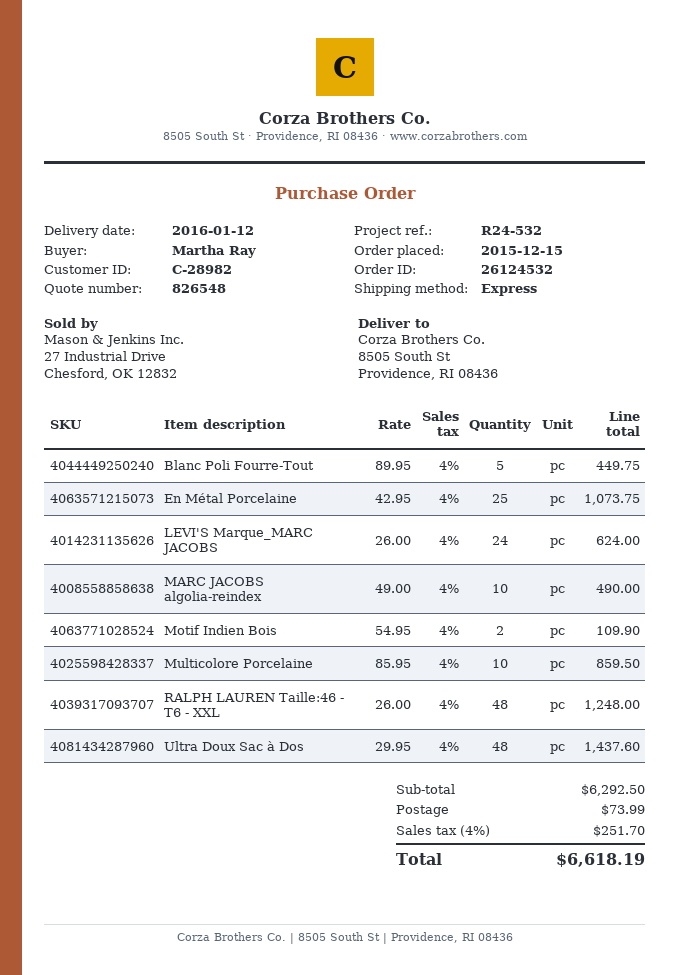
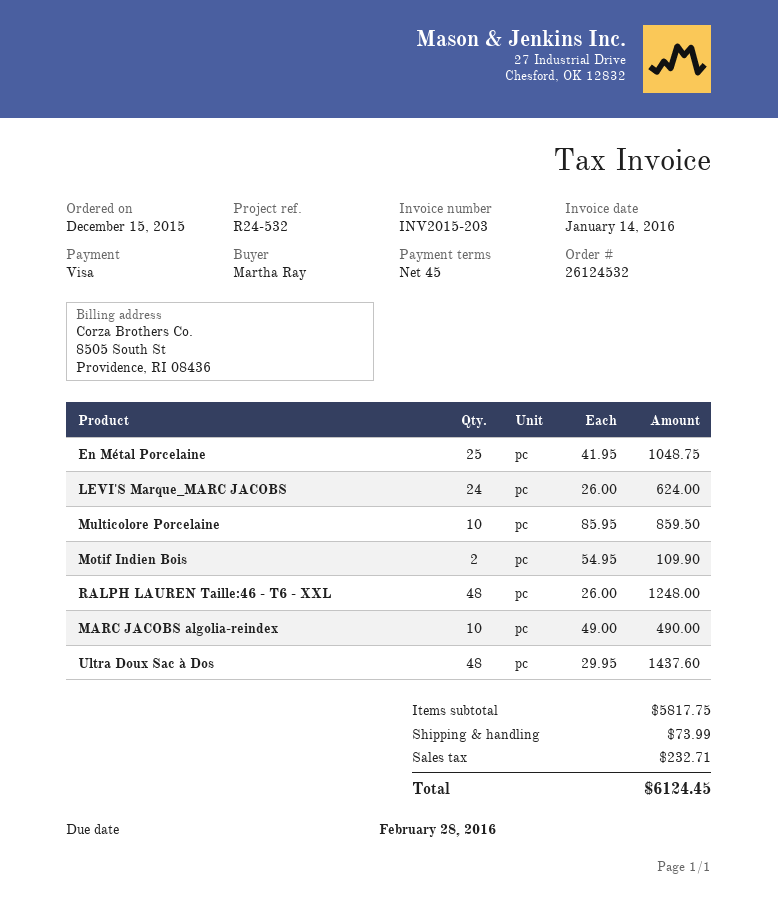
Blanc Poli Fourre-Tout: 5 x 89.95 = 449.75 -> none
En Métal Porcelaine: 25 x 42.95 = 1073.75 -> 25 x 41.95 = 1048.75
subtotal: 6292.50 -> 5817.75
tax: 251.70 -> 232.71
total: 6618.19 -> 6124.45

